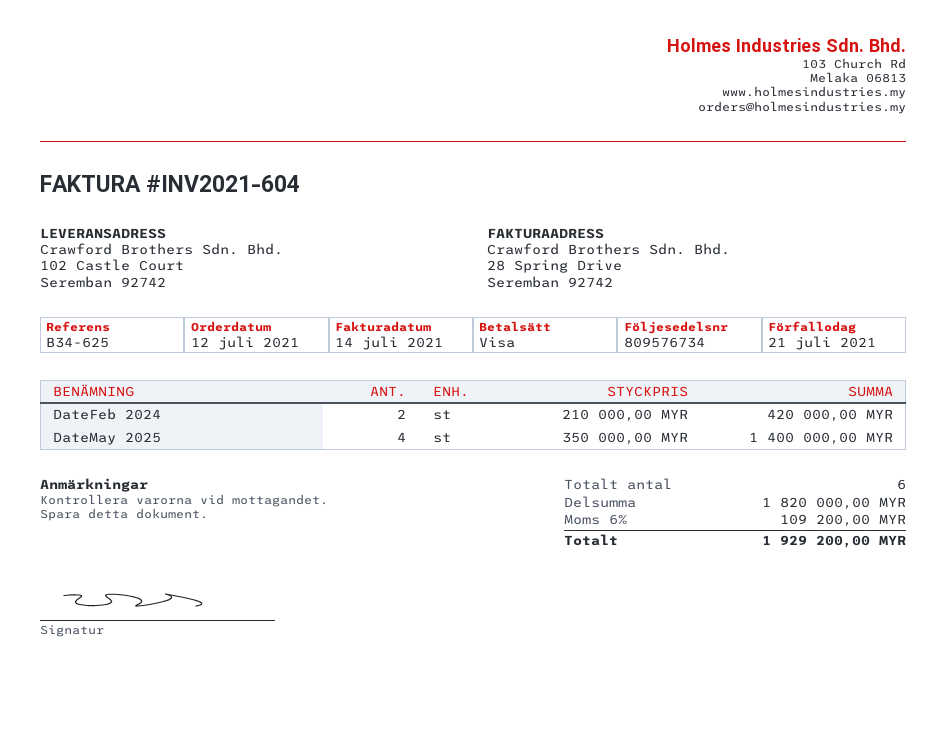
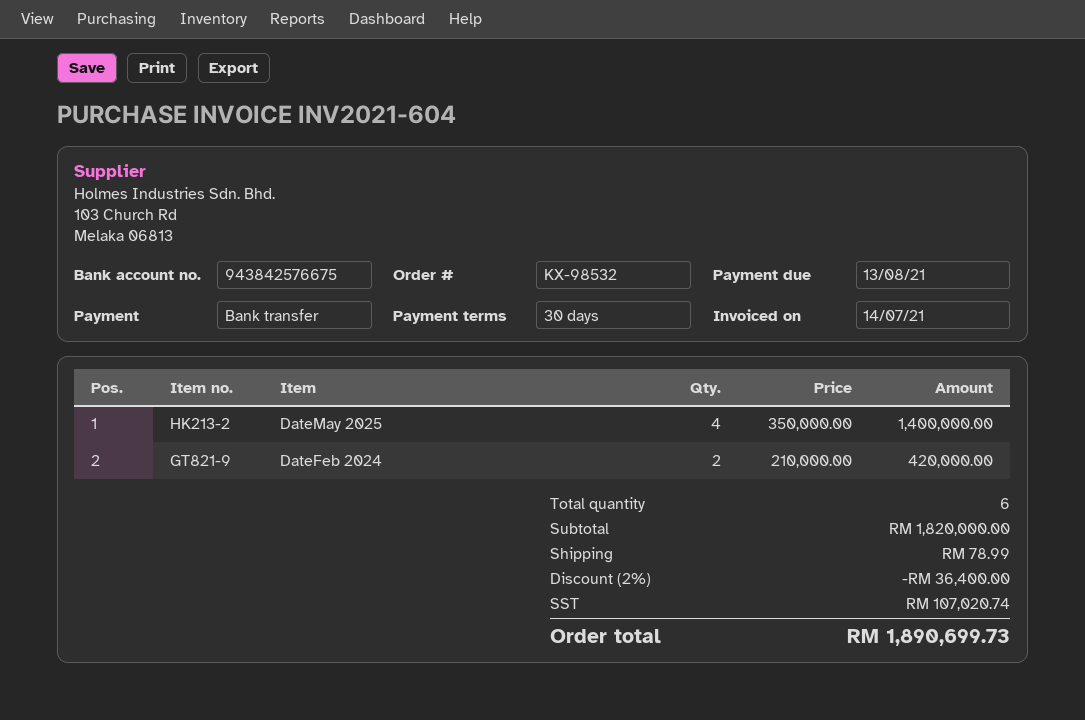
due date: 2021-07-21 -> 2021-08-13
payment method: Visa -> bank transfer
discount: none -> 2% = 36400.00
shipping: none -> 78.99
tax: 109200.00 -> 107020.74
total: 1929200.00 -> 1890699.73

